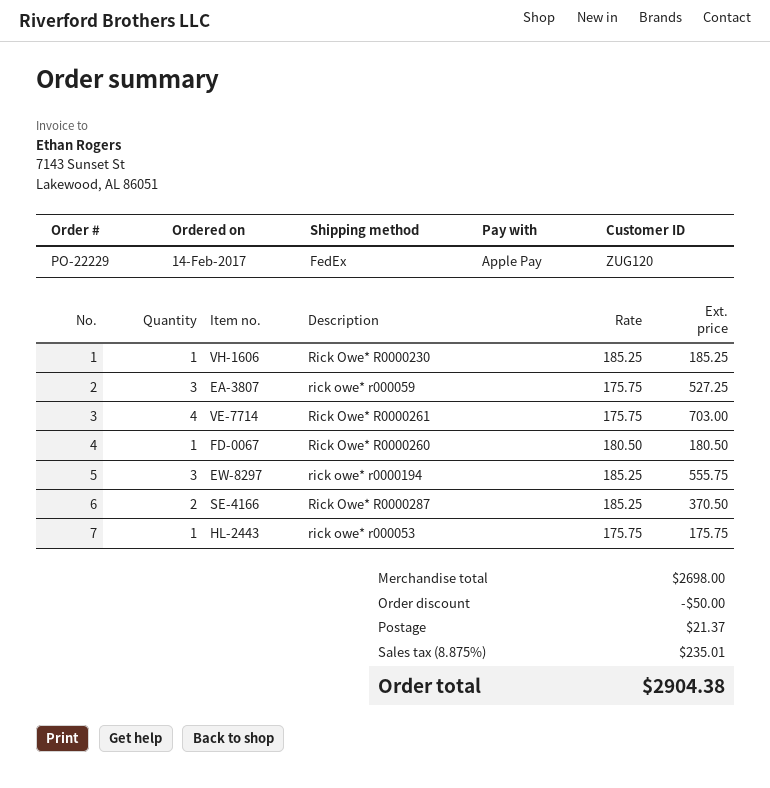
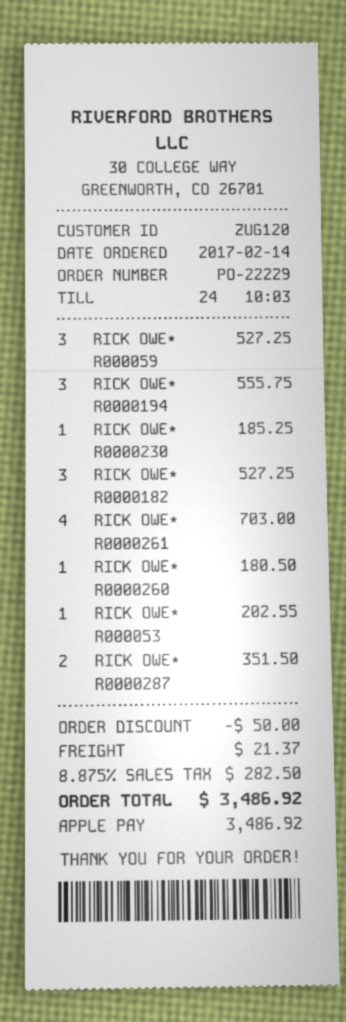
Rick Owe* R0000287: 2 for 370.50 -> 2 for 351.50
rick owe* r000053: 1 for 175.75 -> 1 for 202.55
RICK OWE* R0000182: none -> 3 for 527.25
tax: 8.875% = 235.01 -> 8.875% = 282.50
total: 2904.38 -> 3486.92

